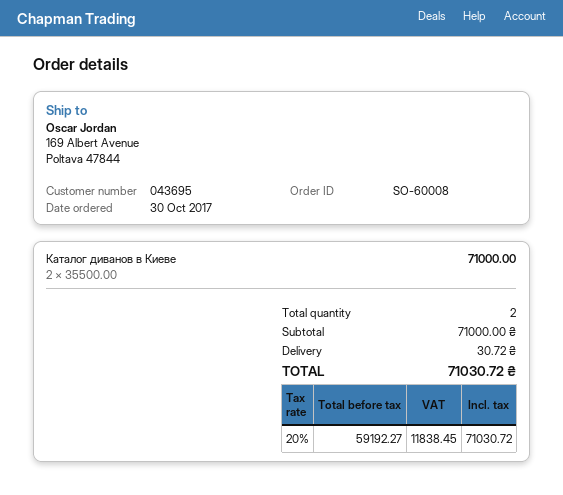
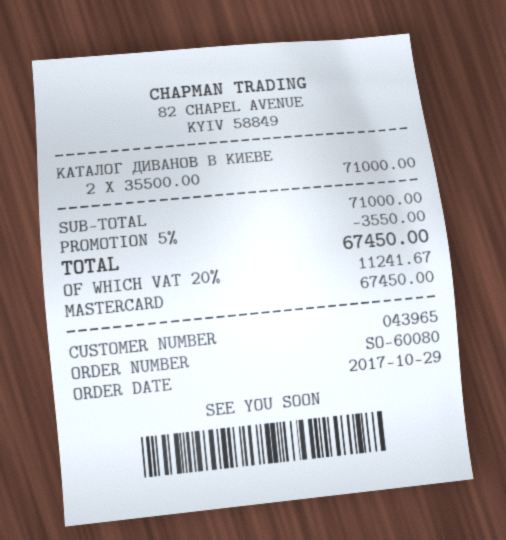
order number: SO-60008 -> SO-60080
order date: 2017-10-30 -> 2017-10-29
customer number: 043695 -> 043965
discount: none -> 5% = 3550.00
shipping: 30.72 -> none
tax: 20% = 11838.45 -> 20% = 11241.67
total: 71030.72 -> 67450.00

